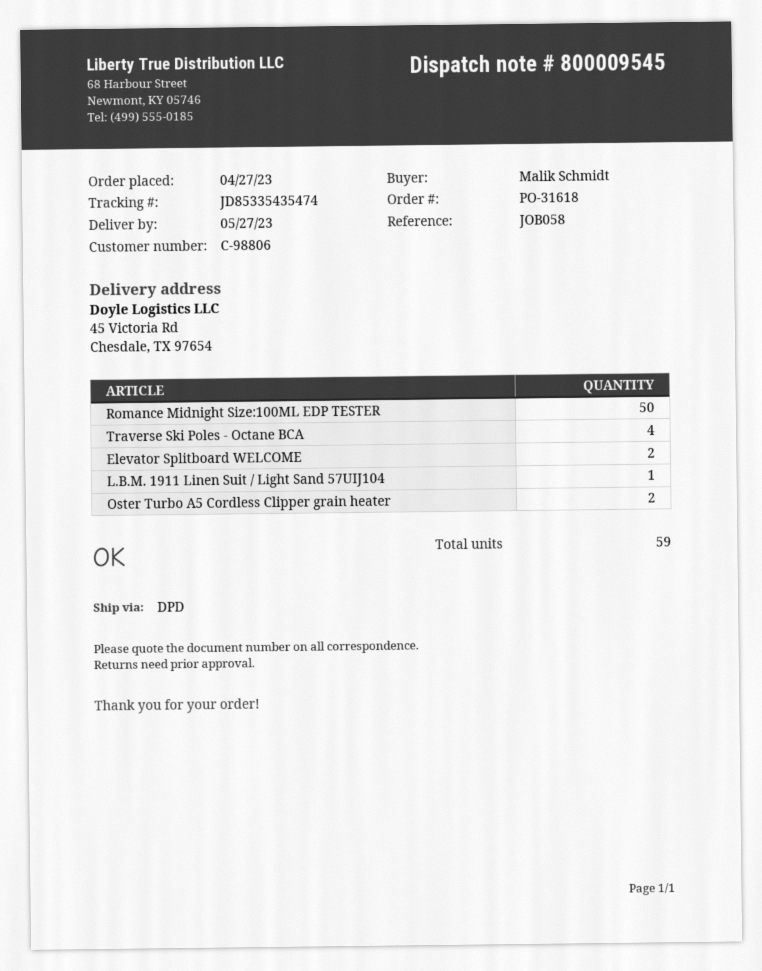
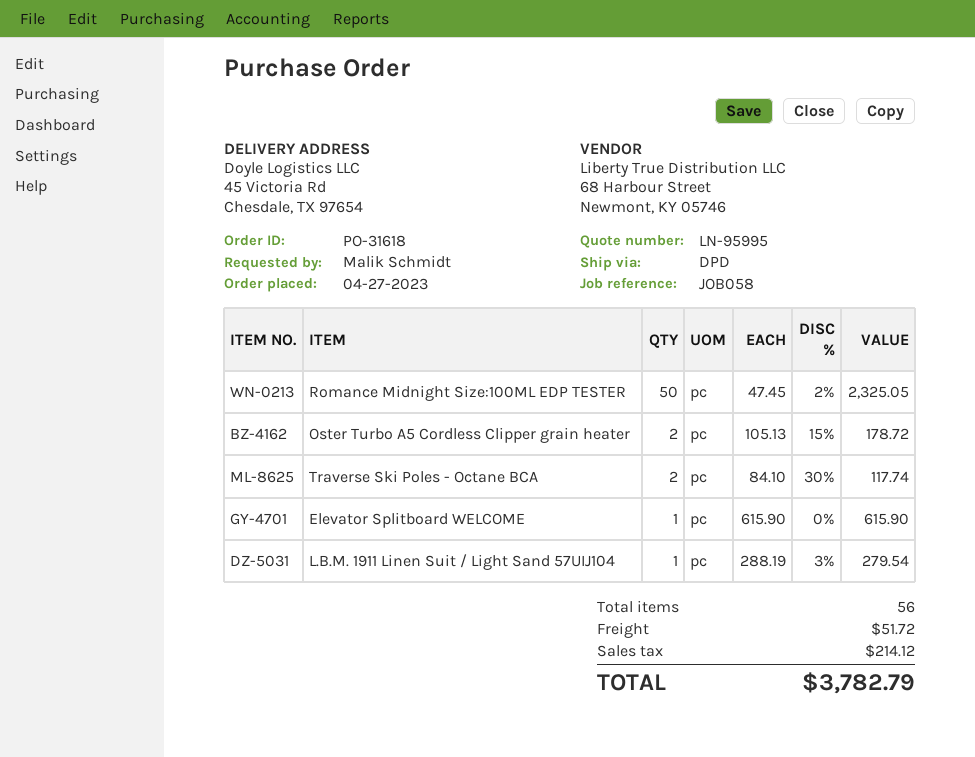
Traverse Ski Poles - Octane BCA: 4 -> 2
Elevator Splitboard WELCOME: 2 -> 1
total quantity: 59 -> 56

